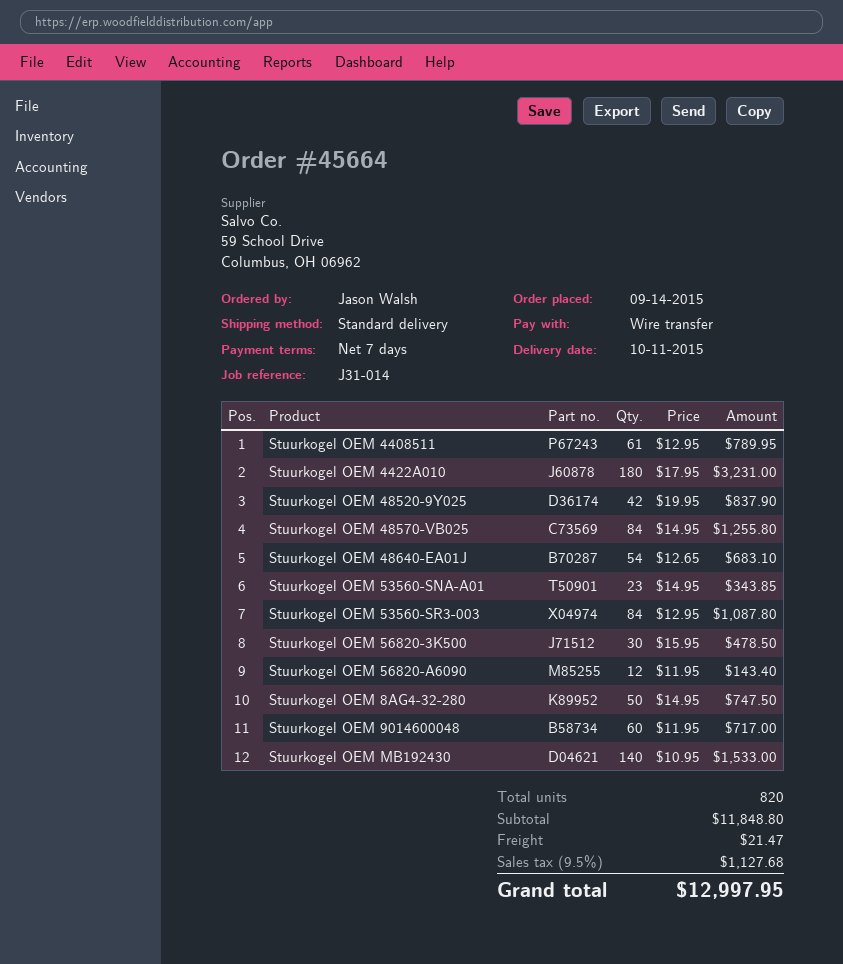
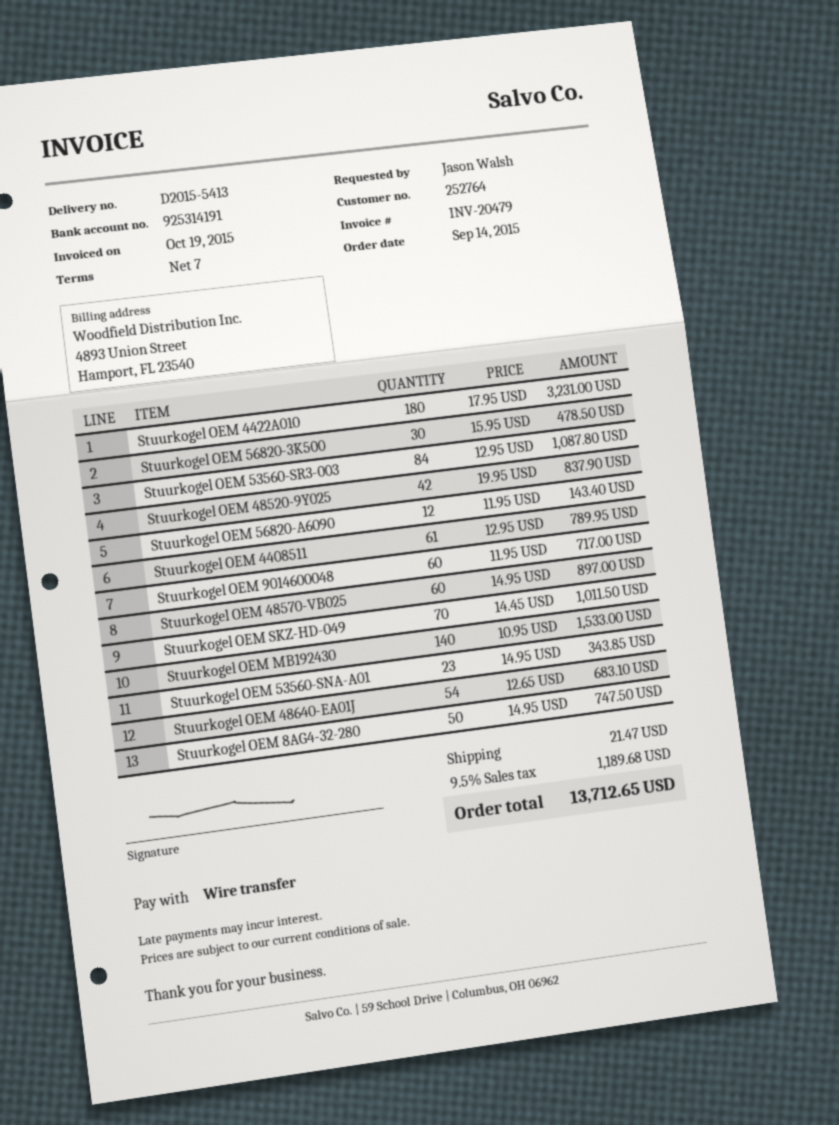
Stuurkogel OEM 48570-VB025: 84 x 14.95 = 1255.80 -> 60 x 14.95 = 897.00
Stuurkogel OEM SKZ-HD-049: none -> 70 x 14.45 = 1011.50
tax: 9.5% = 1127.68 -> 9.5% = 1189.68
total: 12997.95 -> 13712.65

